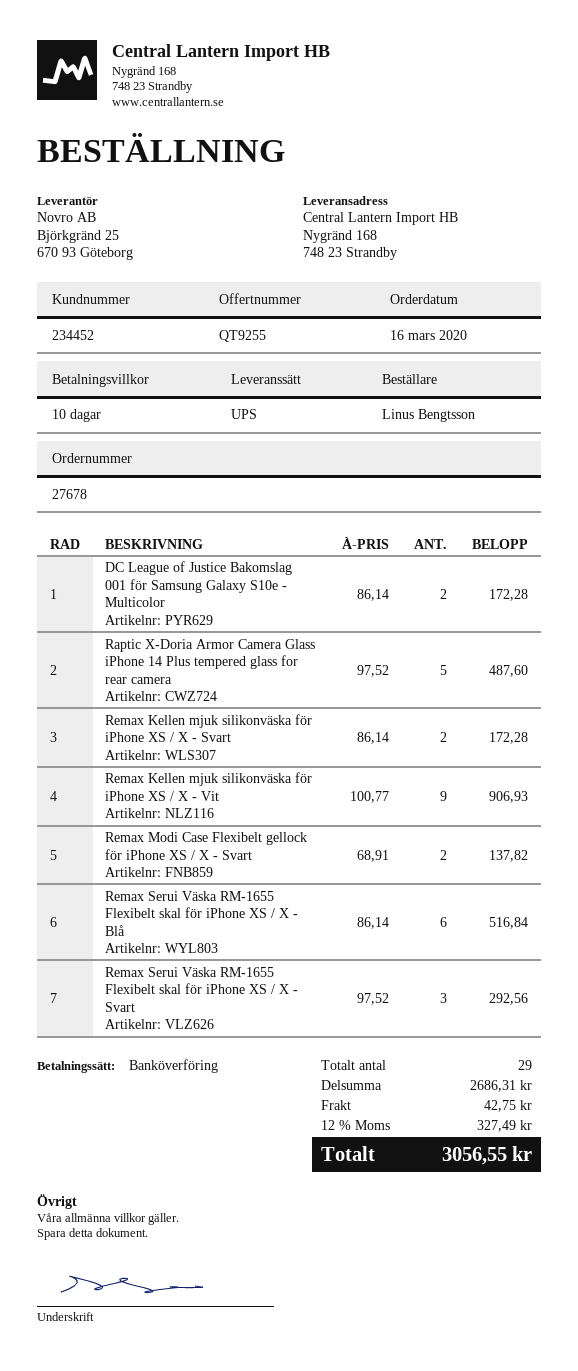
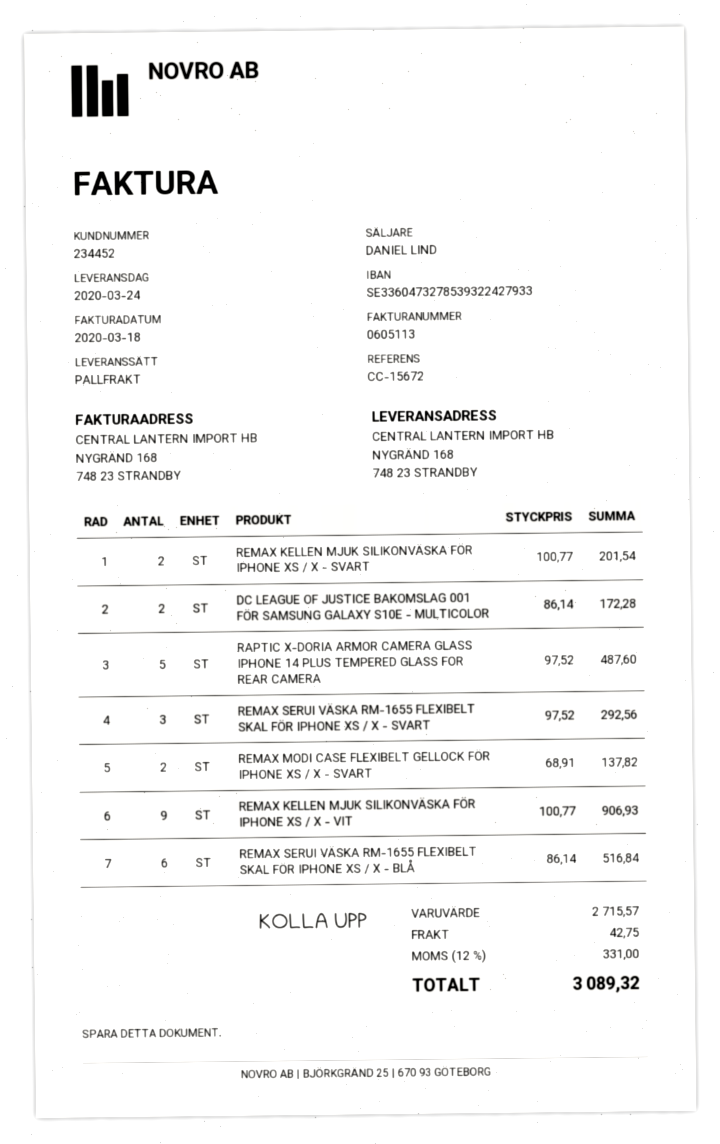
shipping method: UPS -> pallet freight
Remax Kellen mjuk silikonväska för iPhone XS / X - Svart: 2 x 86.14 = 172.28 -> 2 x 100.77 = 201.54
subtotal: 2686.31 -> 2715.57
tax: 12% = 327.49 -> 12% = 331.00
total: 3056.55 -> 3089.32

